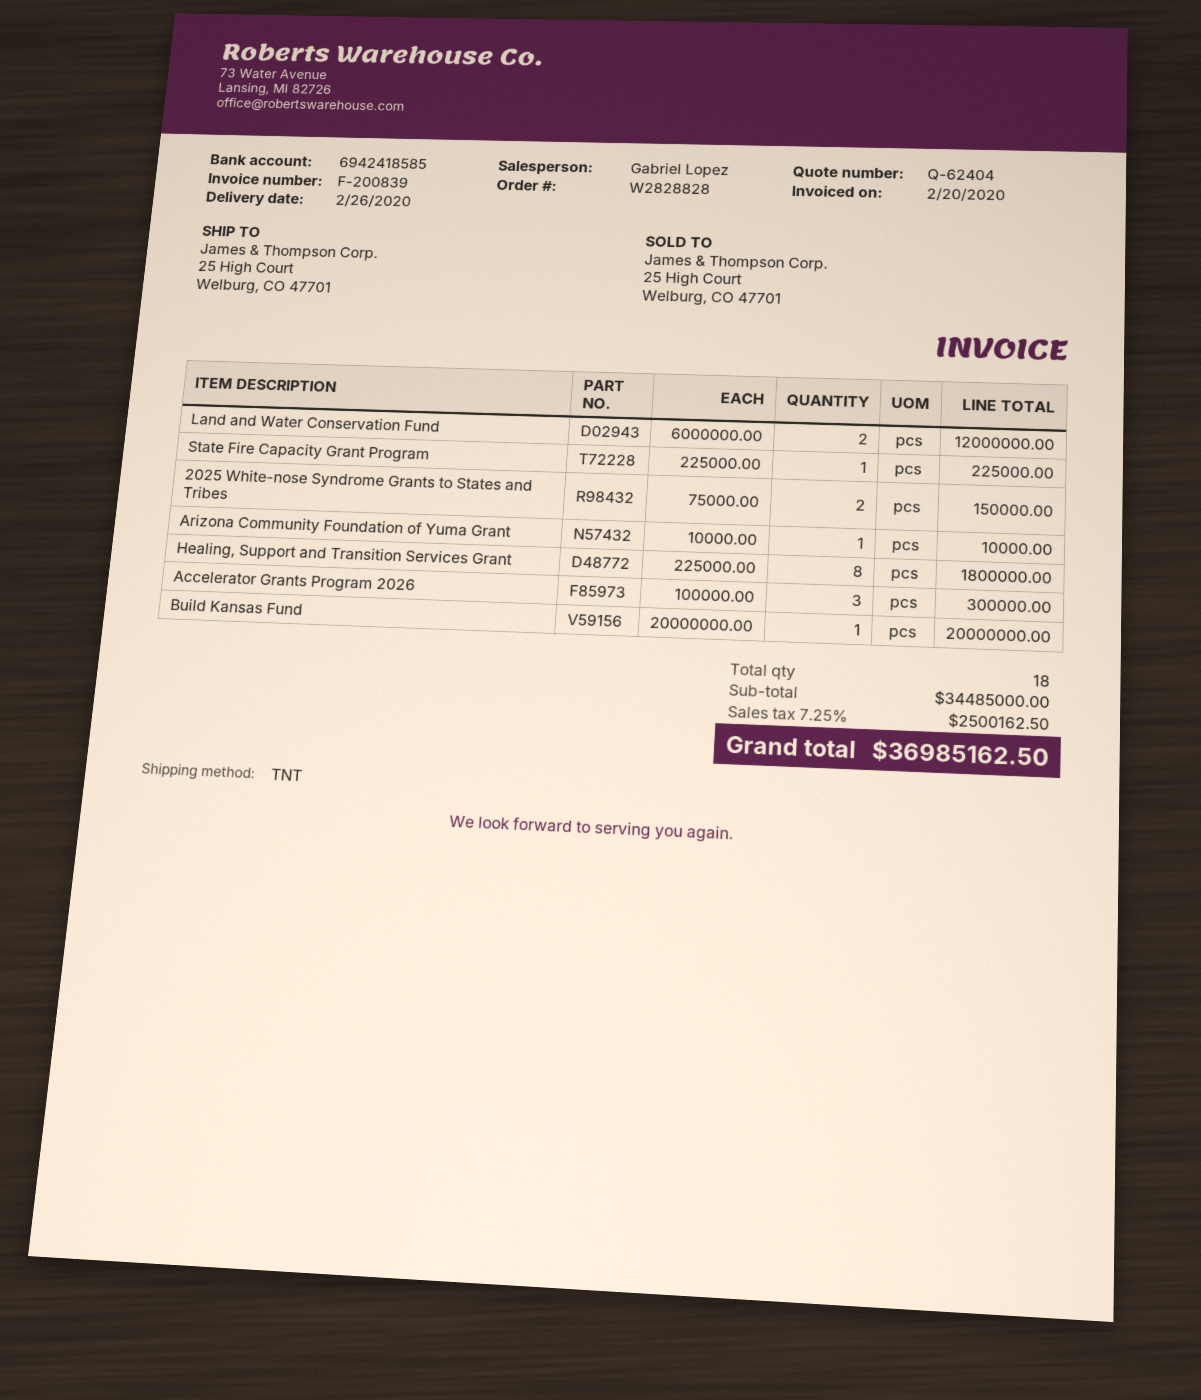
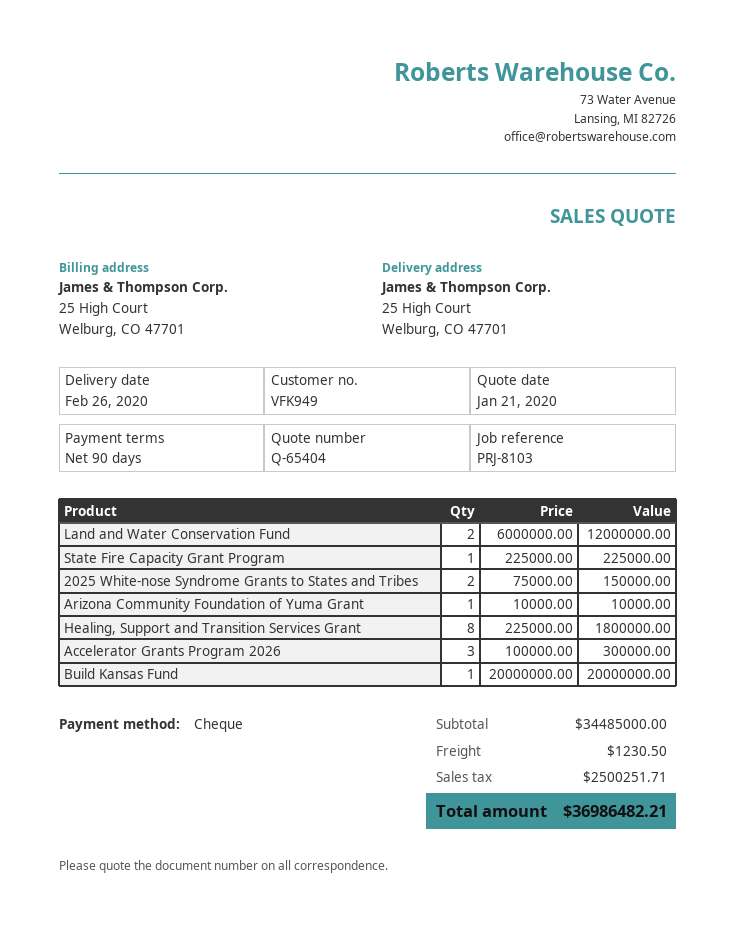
quote number: Q-62404 -> Q-65404
shipping: none -> 1230.50
tax: 2500162.50 -> 2500251.71
total: 36985162.50 -> 36986482.21

